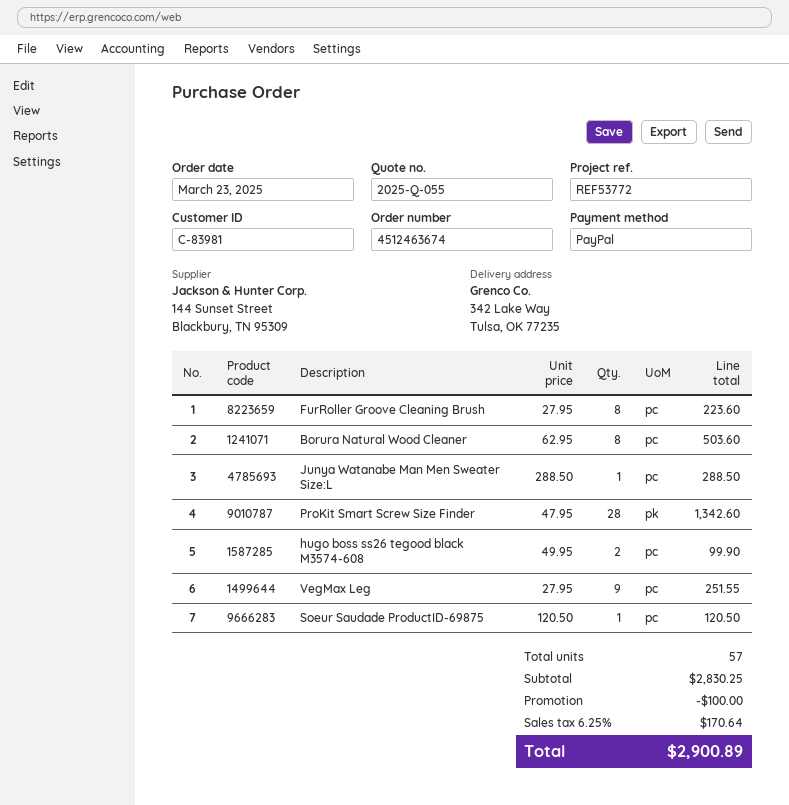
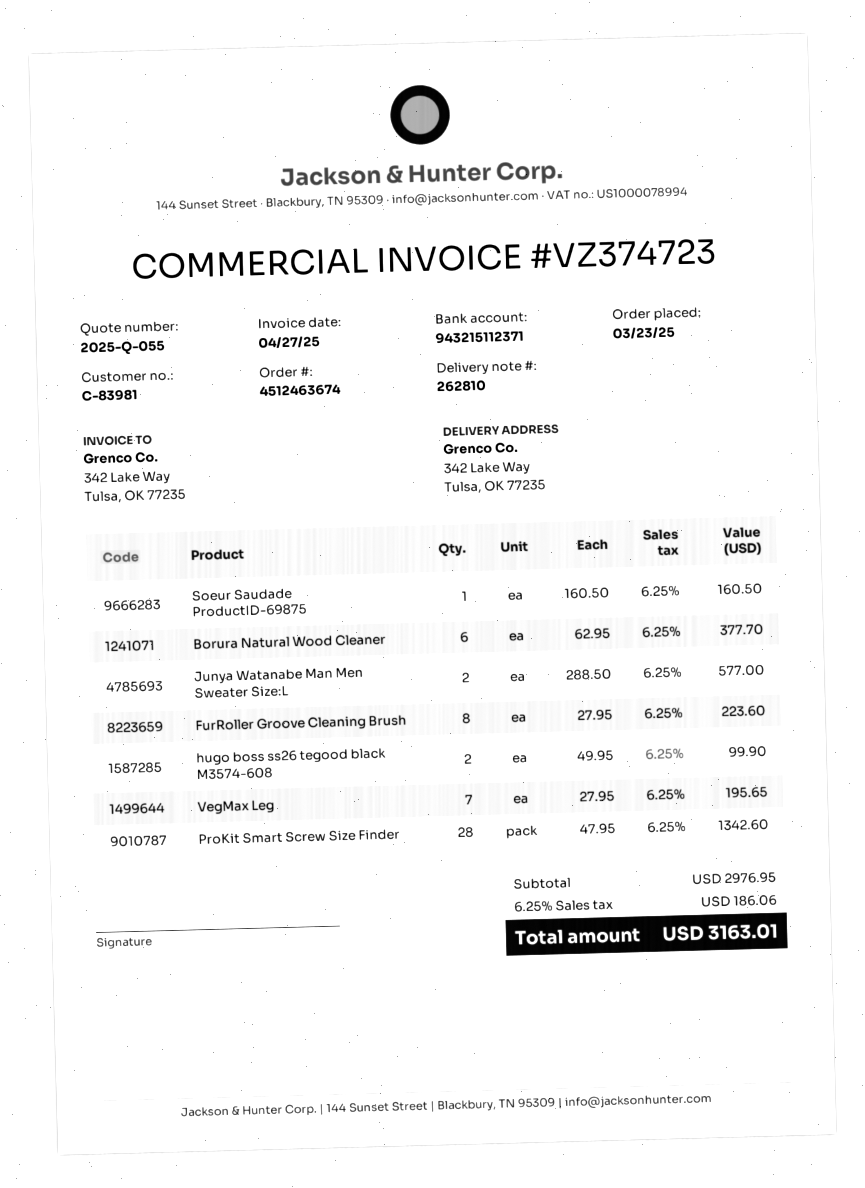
Borura Natural Wood Cleaner: 8 x 62.95 = 503.60 -> 6 x 62.95 = 377.70
Junya Watanabe Man Men Sweater Size:L: 1 x 288.50 = 288.50 -> 2 x 288.50 = 577.00
VegMax Leg: 9 x 27.95 = 251.55 -> 7 x 27.95 = 195.65
Soeur Saudade ProductID-69875: 1 x 120.50 = 120.50 -> 1 x 160.50 = 160.50
subtotal: 2830.25 -> 2976.95
discount: 100.00 -> none
tax: 6.25% = 170.64 -> 6.25% = 186.06
total: 2900.89 -> 3163.01

